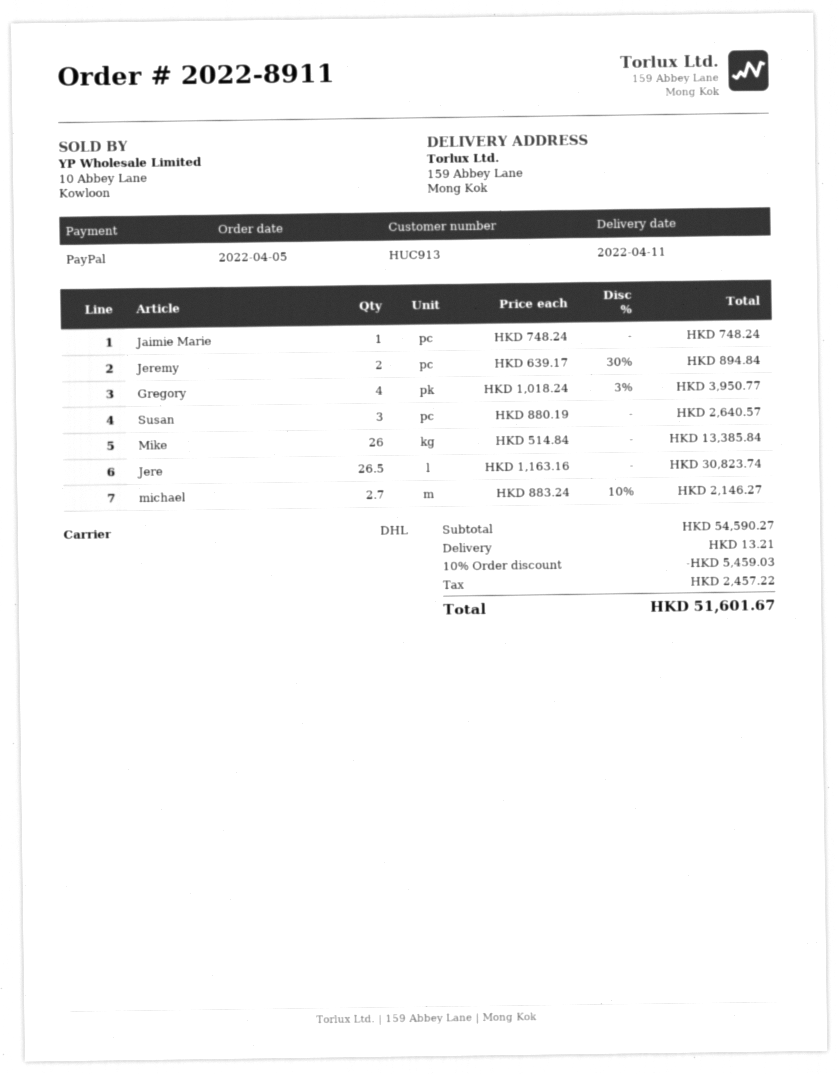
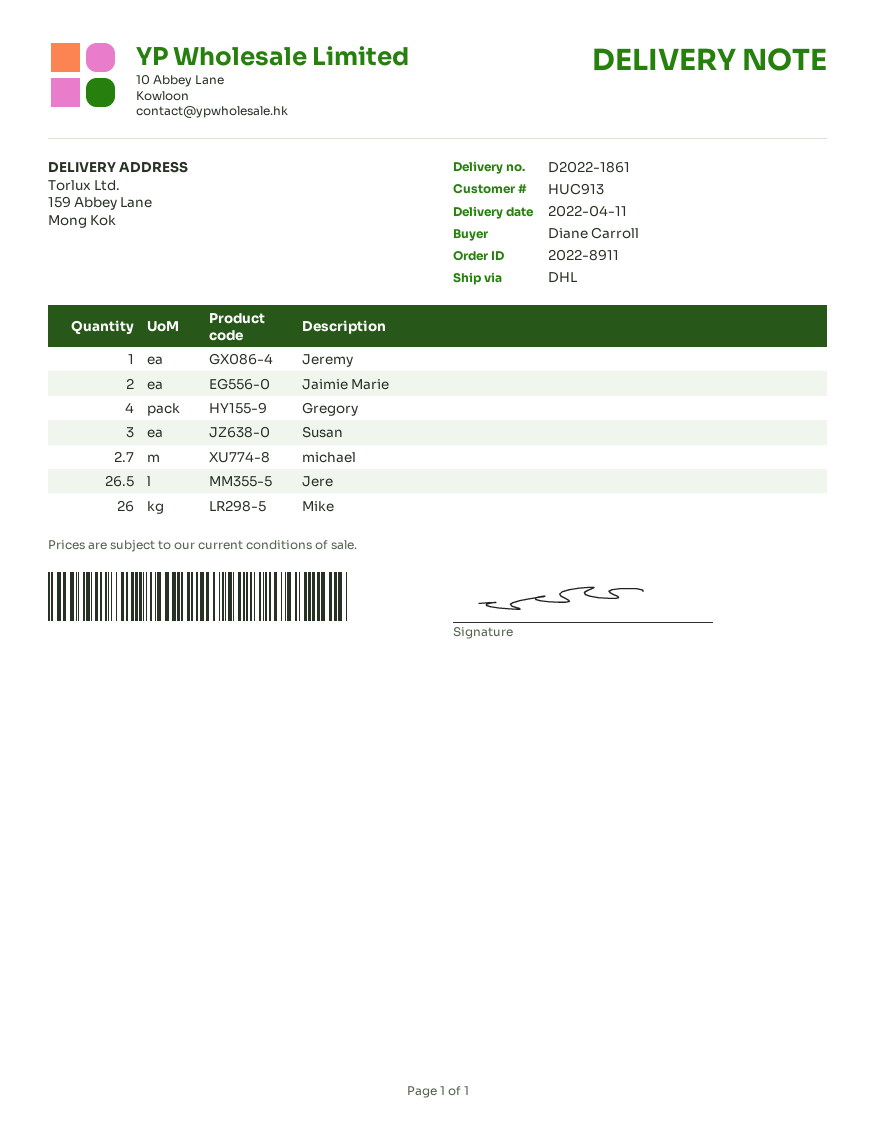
Jaimie Marie: 1 -> 2
Jeremy: 2 -> 1

